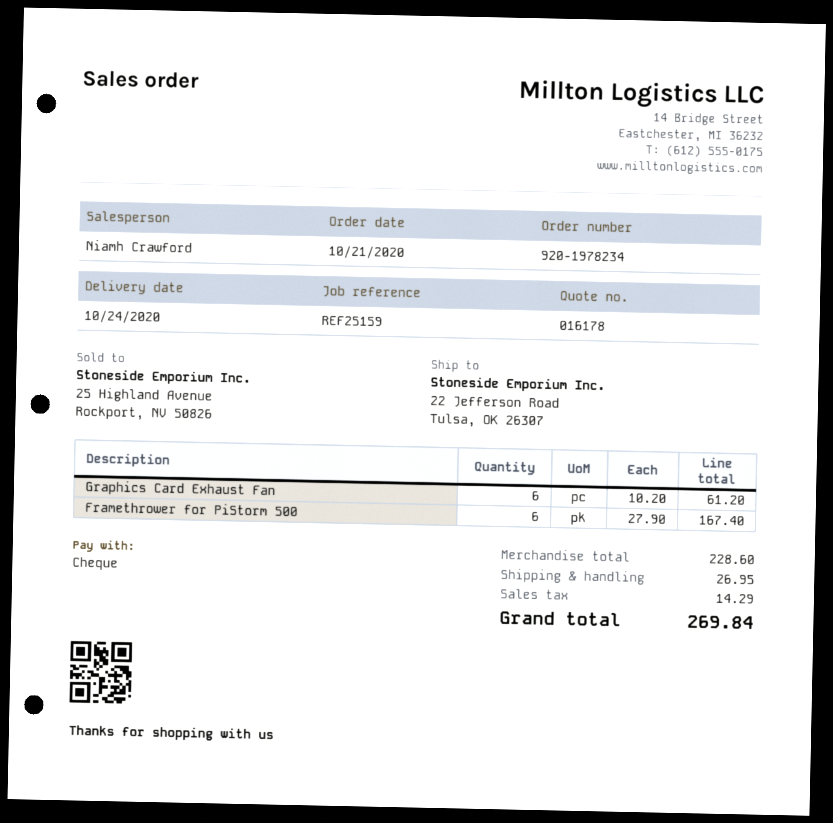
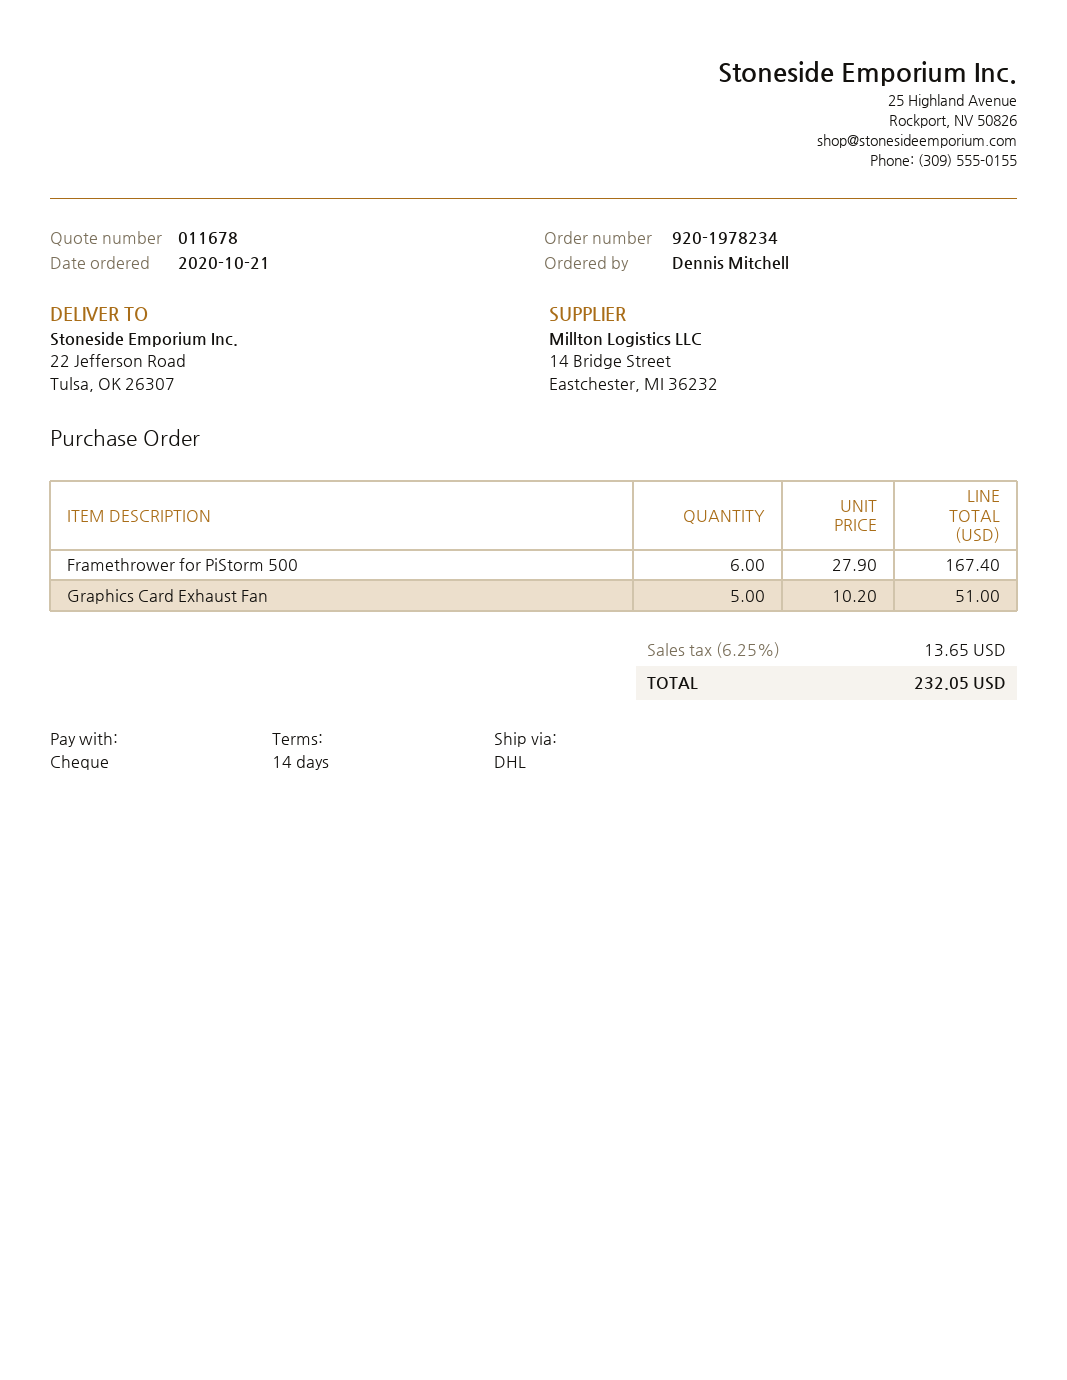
quote number: 016178 -> 011678
Graphics Card Exhaust Fan: 6 x 10.20 = 61.20 -> 5 x 10.20 = 51.00
shipping: 26.95 -> none
tax: 14.29 -> 13.65
total: 269.84 -> 232.05

